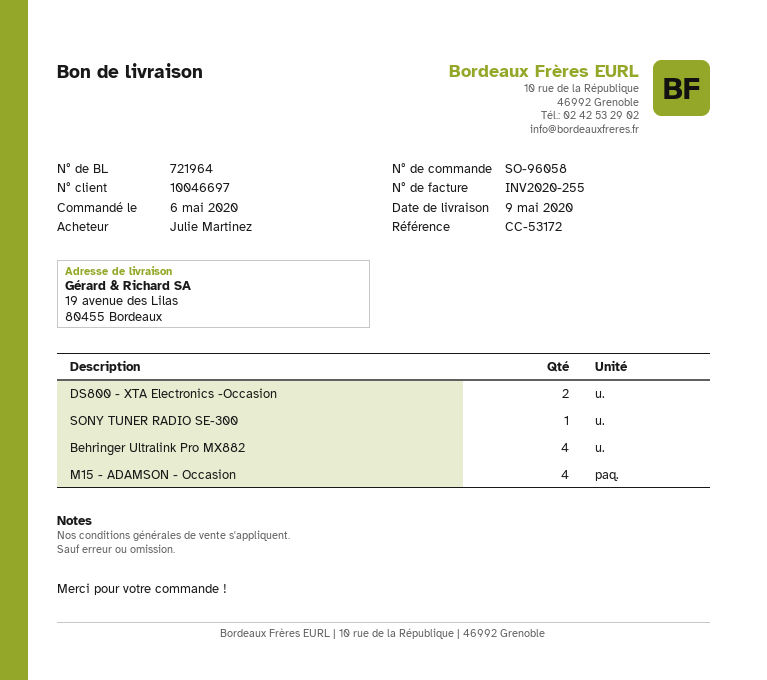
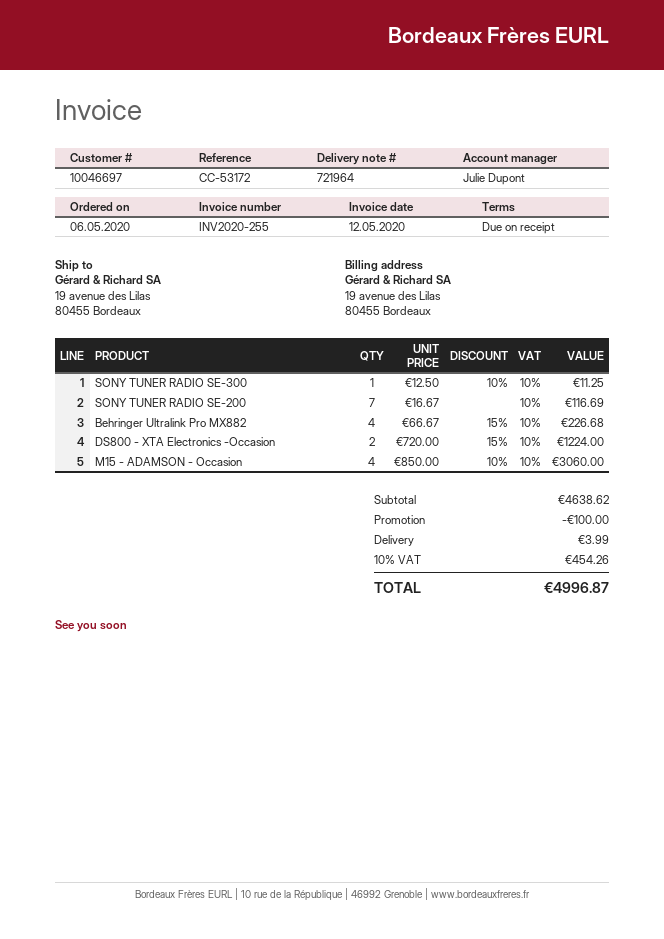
SONY TUNER RADIO SE-200: none -> 7

